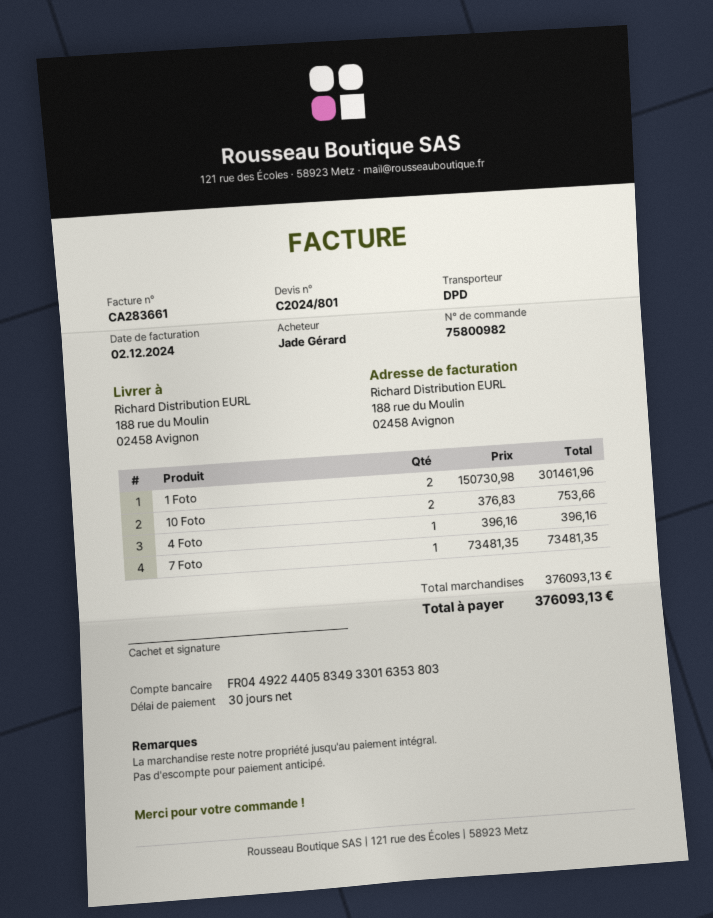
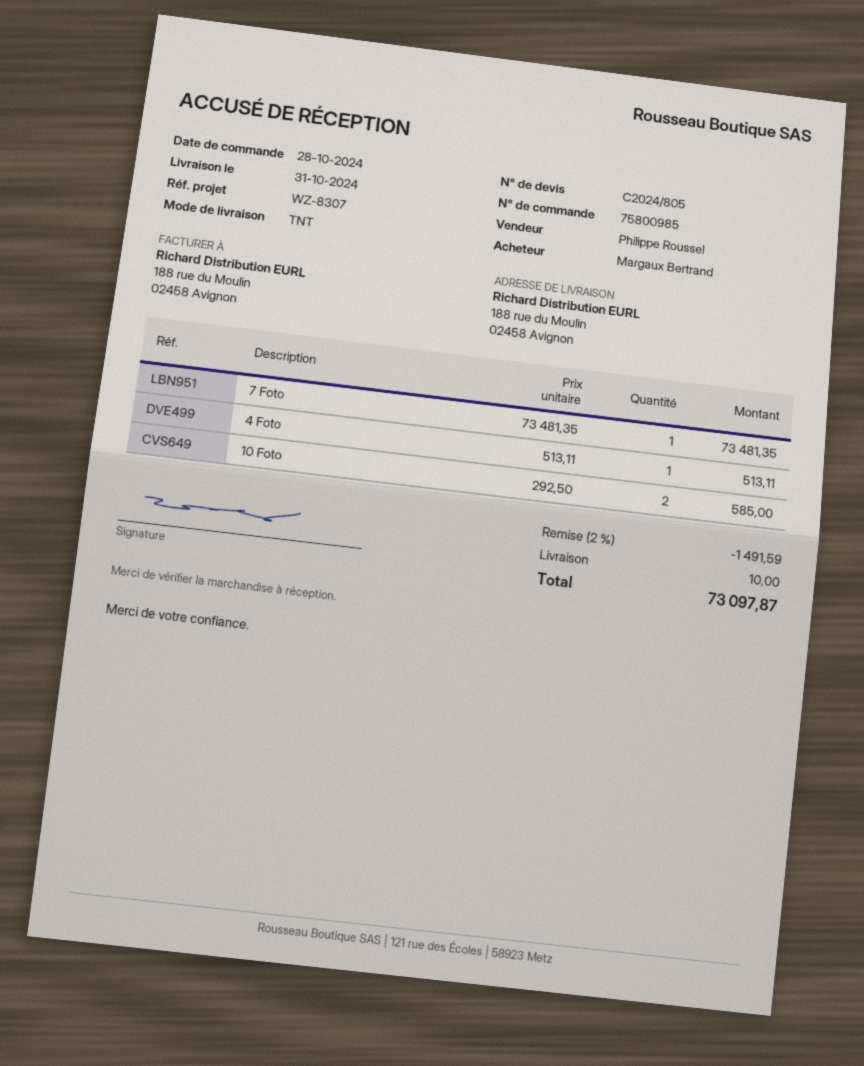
quote number: C2024/801 -> C2024/805
order number: 75800982 -> 75800985
ordered by: Jade Gérard -> Margaux Bertrand
shipping method: DPD -> TNT
1 Foto: 2 x 150730.98 = 301461.96 -> none
10 Foto: 2 x 376.83 = 753.66 -> 2 x 292.50 = 585.00
4 Foto: 1 x 396.16 = 396.16 -> 1 x 513.11 = 513.11
discount: none -> 2% = 1491.59
shipping: none -> 10.00
total: 376093.13 -> 73097.87

